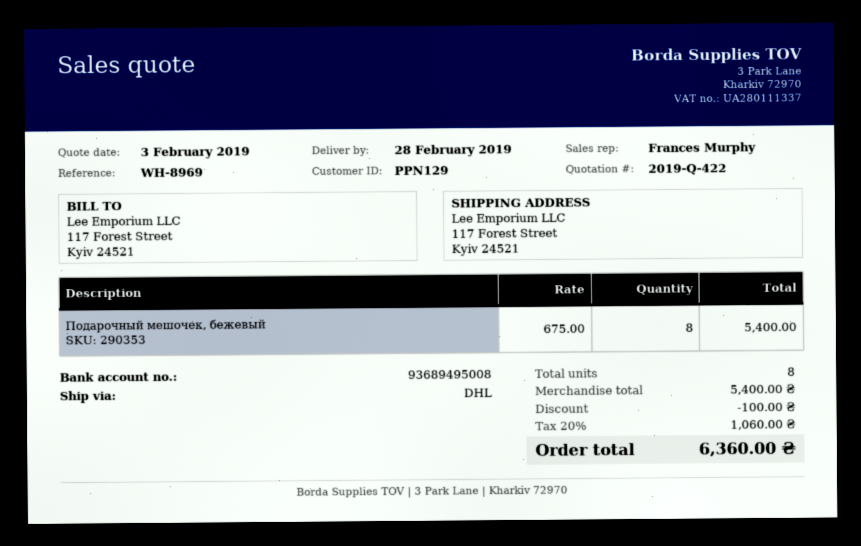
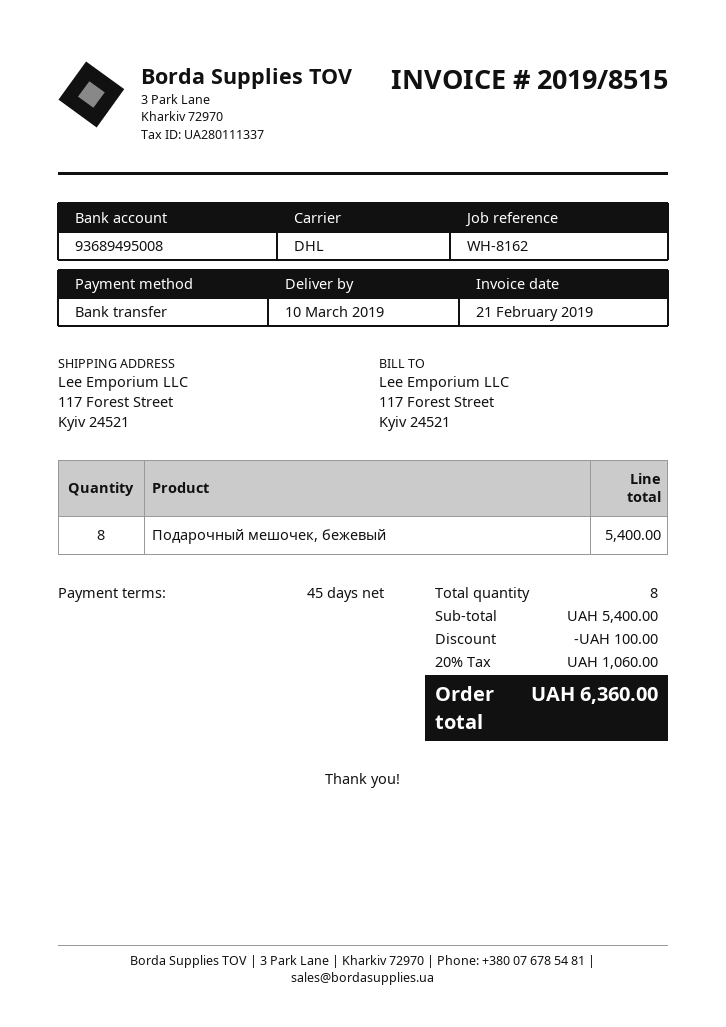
delivery date: 2019-02-28 -> 2019-03-10
reference: WH-8969 -> WH-8162

